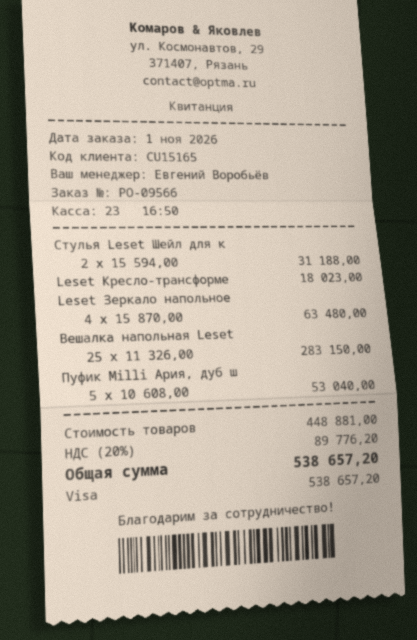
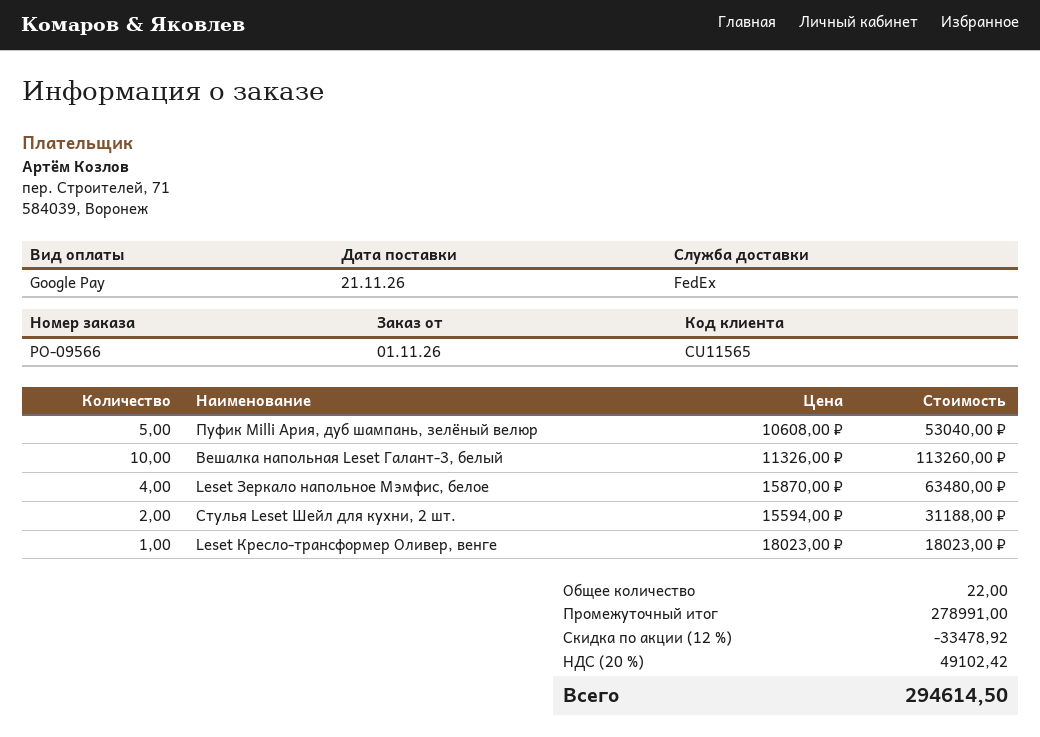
customer number: CU15165 -> CU11565
payment method: Visa -> Google Pay
Вешалка напольная Leset: 25 x 11326.00 = 283150.00 -> 10 x 11326.00 = 113260.00
subtotal: 448881.00 -> 278991.00
discount: none -> 12% = 33478.92
tax: 20% = 89776.20 -> 20% = 49102.42
total: 538657.20 -> 294614.50

